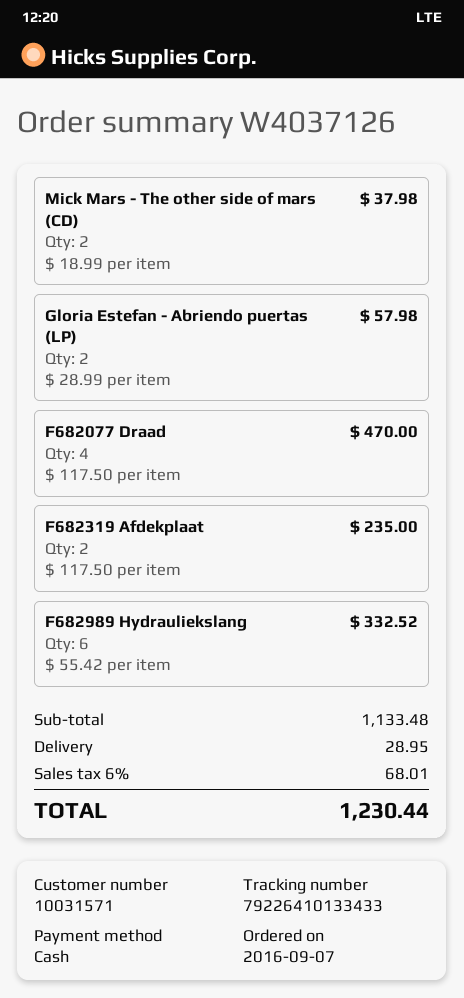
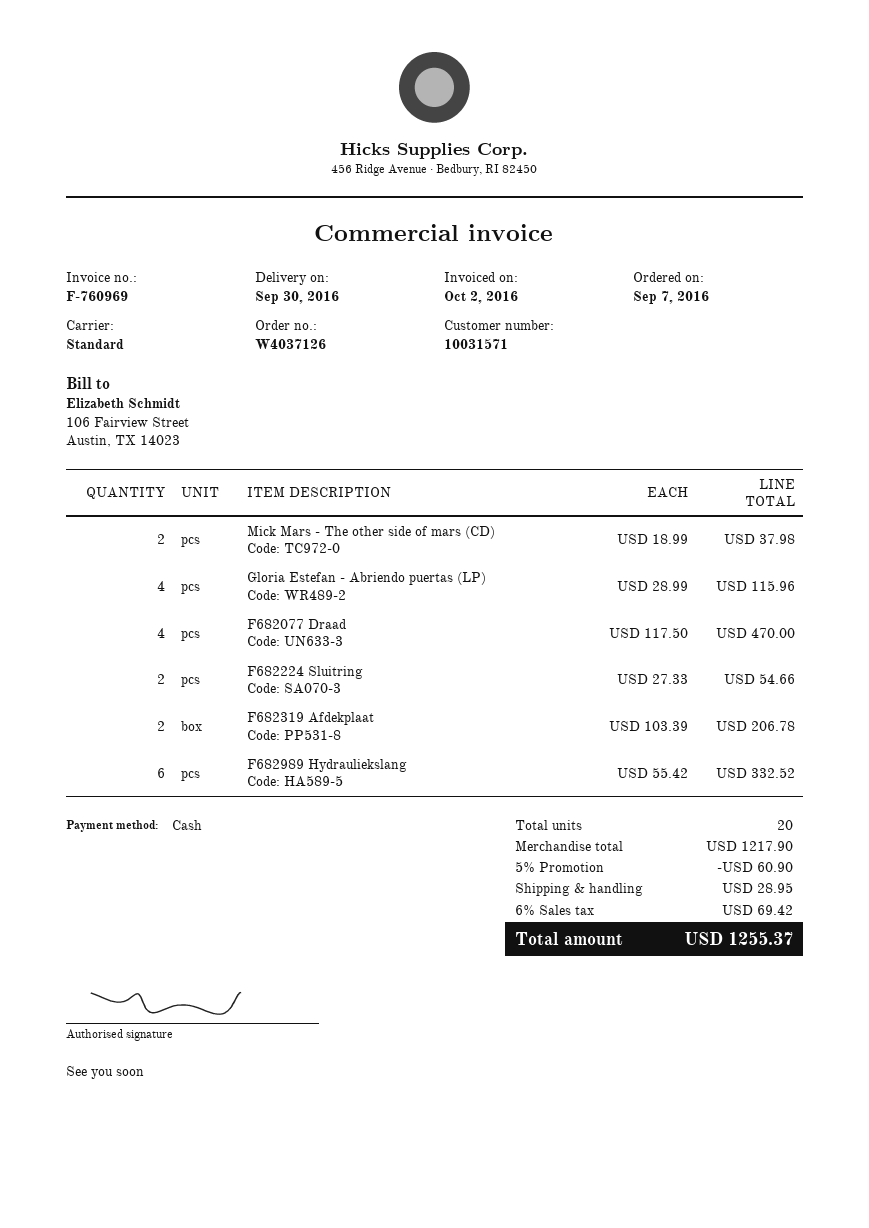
Gloria Estefan - Abriendo puertas (LP): 2 x 28.99 = 57.98 -> 4 x 28.99 = 115.96
F682319 Afdekplaat: 2 x 117.50 = 235.00 -> 2 x 103.39 = 206.78
F682224 Sluitring: none -> 2 x 27.33 = 54.66
subtotal: 1133.48 -> 1217.90
discount: none -> 5% = 60.90
tax: 6% = 68.01 -> 6% = 69.42
total: 1230.44 -> 1255.37

